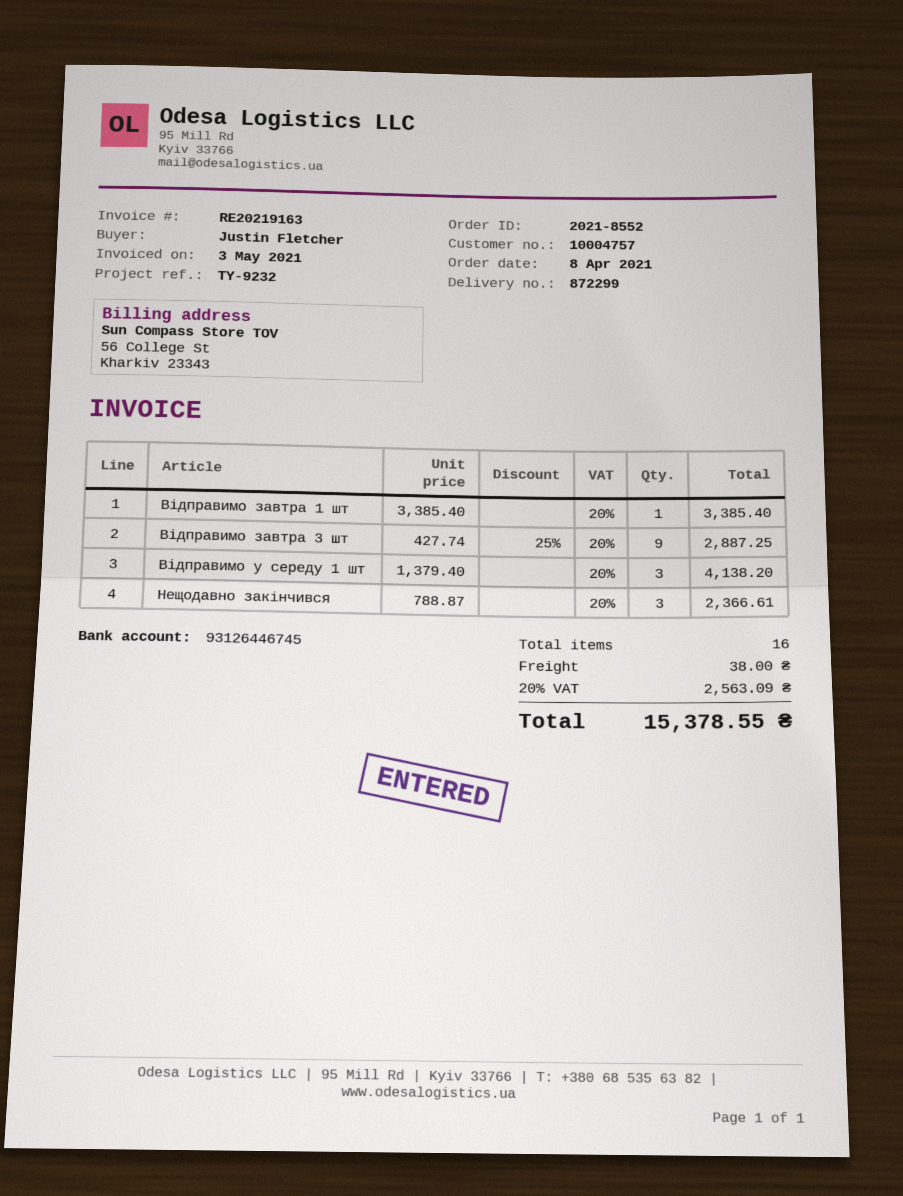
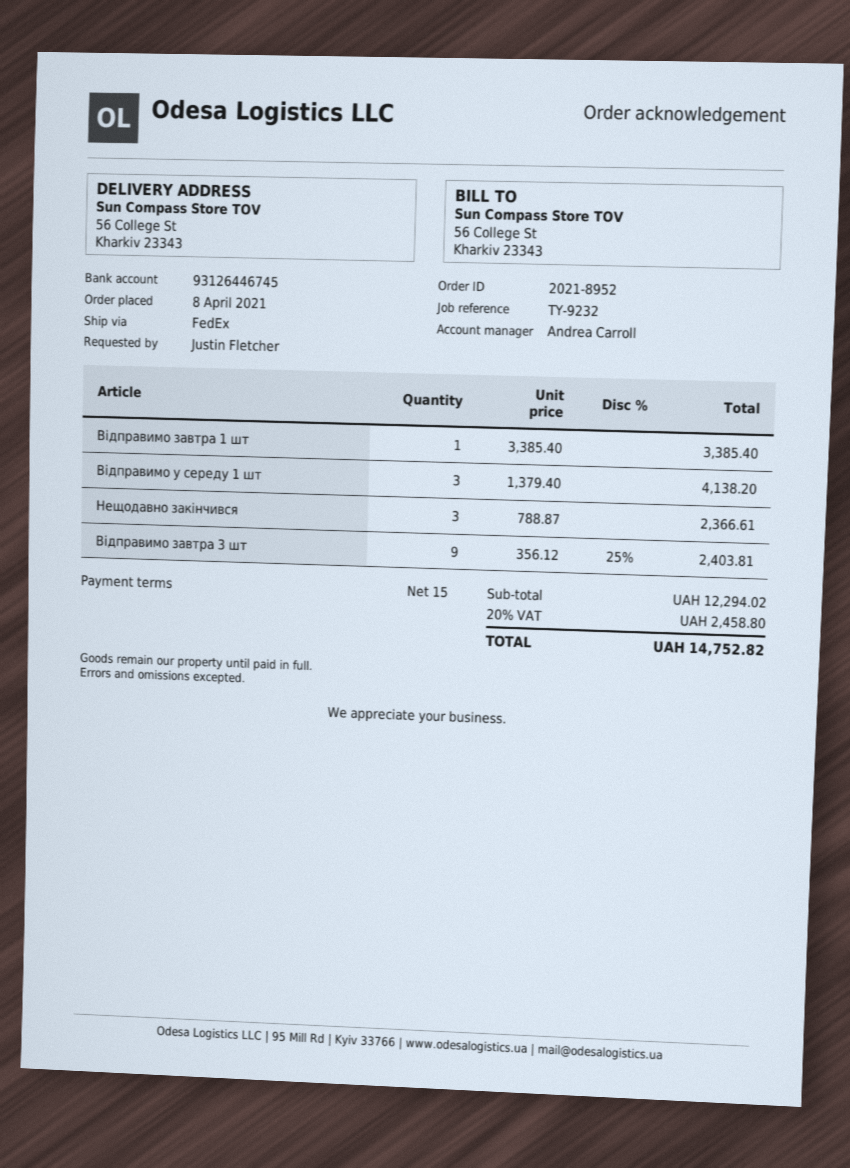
order number: 2021-8552 -> 2021-8952
Відправимо завтра 3 шт: 9 x 427.74 - 25% = 2887.25 -> 9 x 356.12 - 25% = 2403.81
shipping: 38.00 -> none
tax: 20% = 2563.09 -> 20% = 2458.80
total: 15378.55 -> 14752.82

